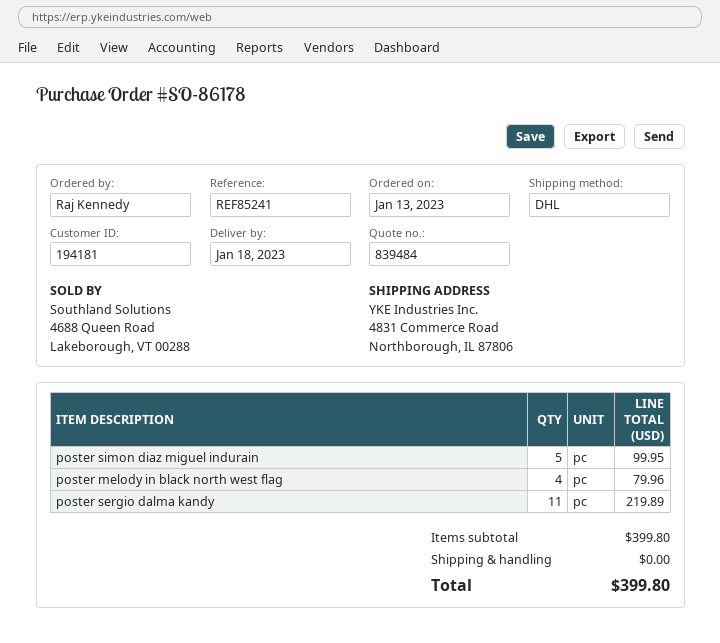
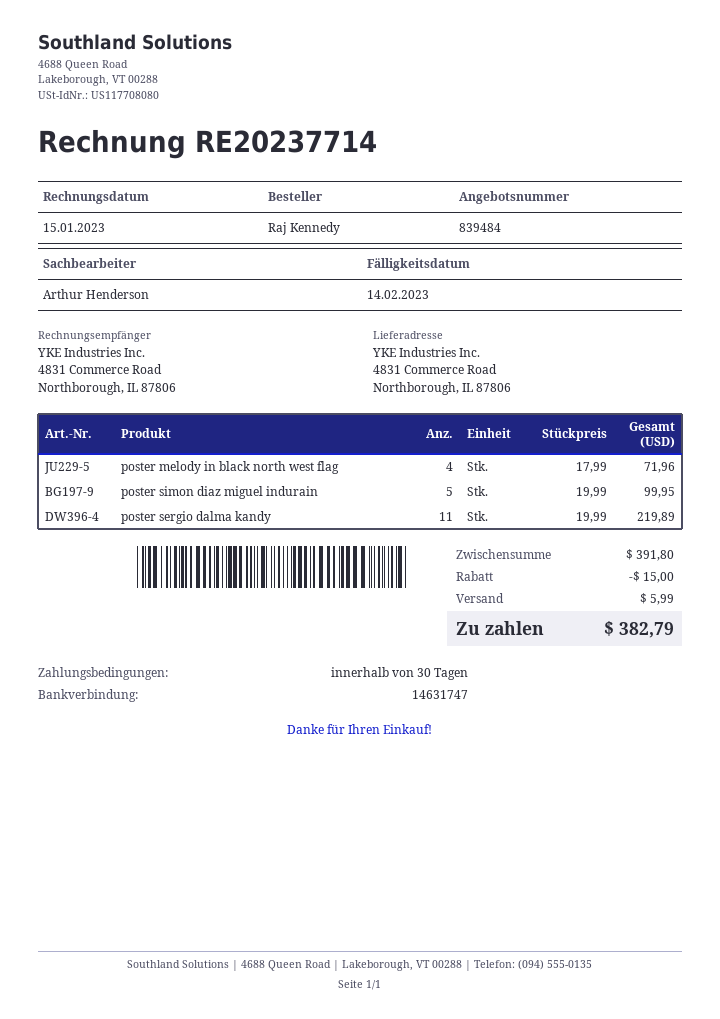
poster melody in black north west flag: 4 for 79.96 -> 4 for 71.96
subtotal: 399.80 -> 391.80
discount: none -> 15.00
shipping: 0.00 -> 5.99
total: 399.80 -> 382.79

